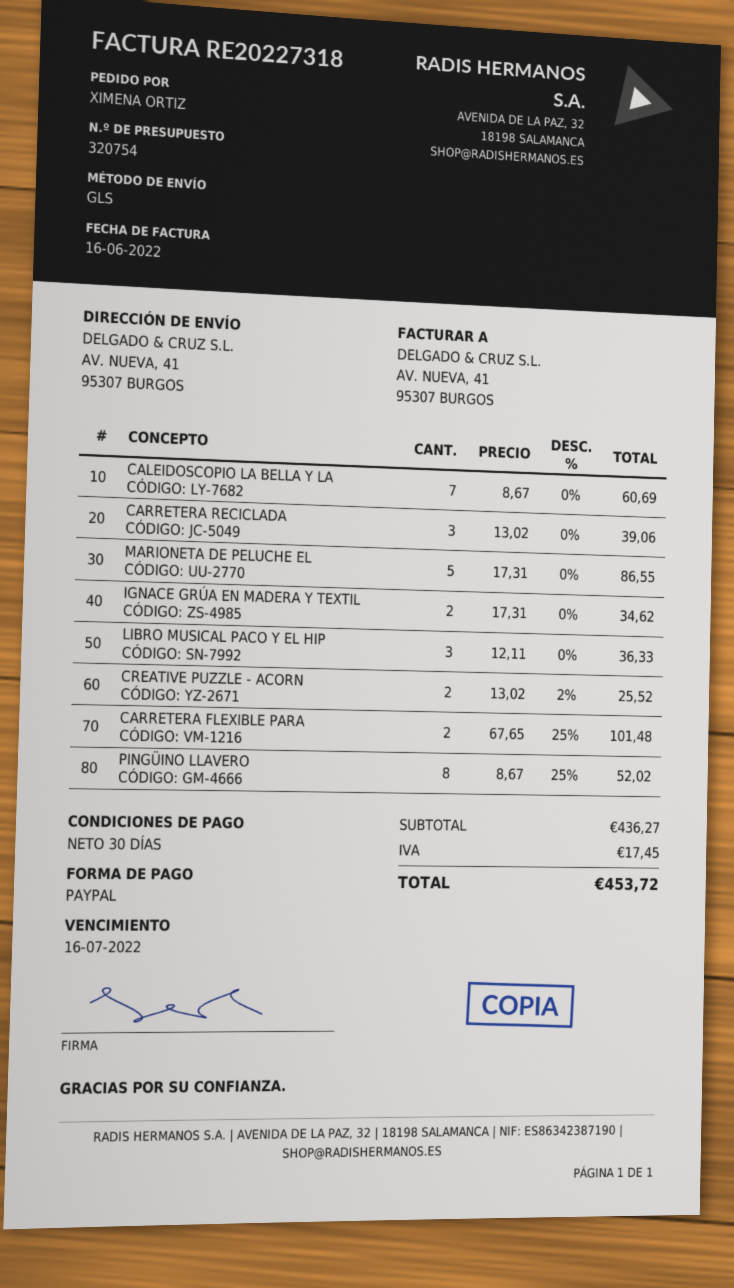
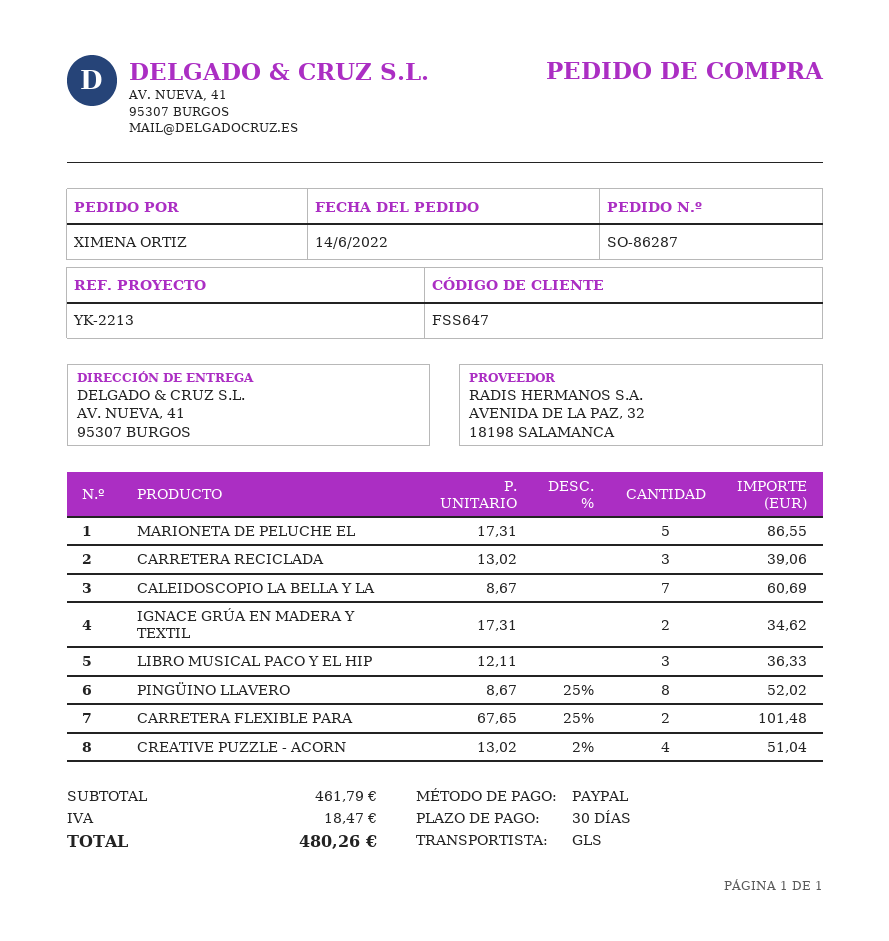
CREATIVE PUZZLE - ACORN: 2 x 13.02 - 2% = 25.52 -> 4 x 13.02 - 2% = 51.04
subtotal: 436.27 -> 461.79
tax: 17.45 -> 18.47
total: 453.72 -> 480.26

